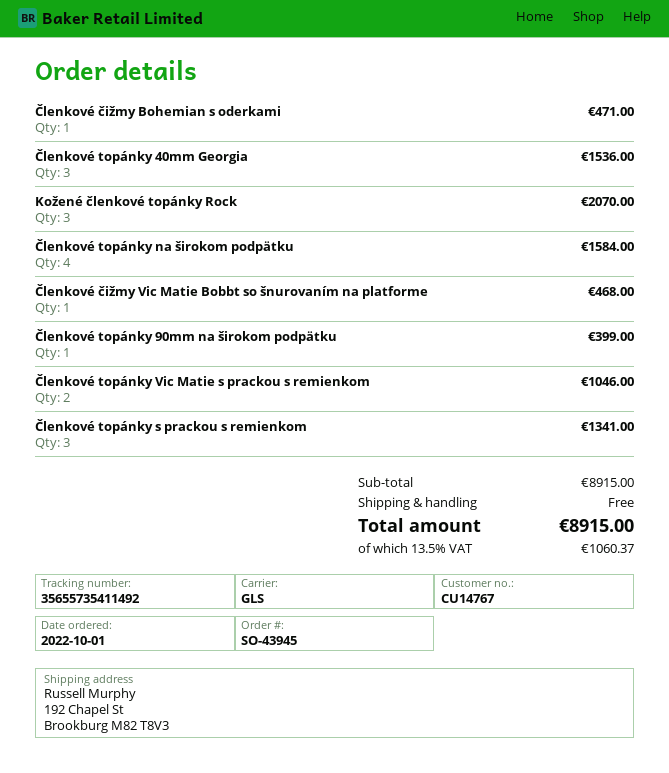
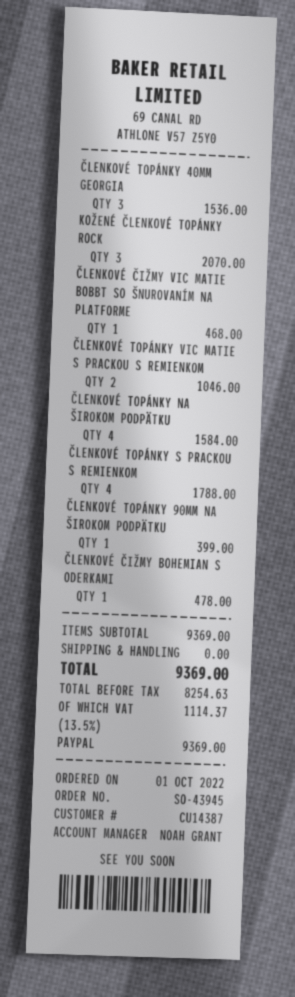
customer number: CU14767 -> CU14387
Členkové čižmy Bohemian s oderkami: 1 for 471.00 -> 1 for 478.00
Členkové topánky s prackou s remienkom: 3 for 1341.00 -> 4 for 1788.00
subtotal: 8915.00 -> 9369.00
tax: 13.5% = 1060.37 -> 13.5% = 1114.37
total: 8915.00 -> 9369.00

